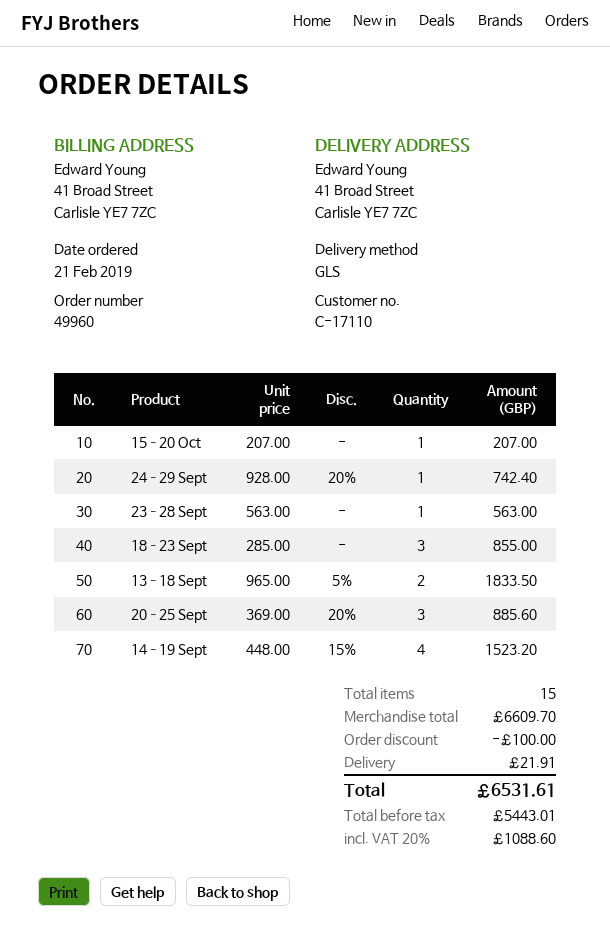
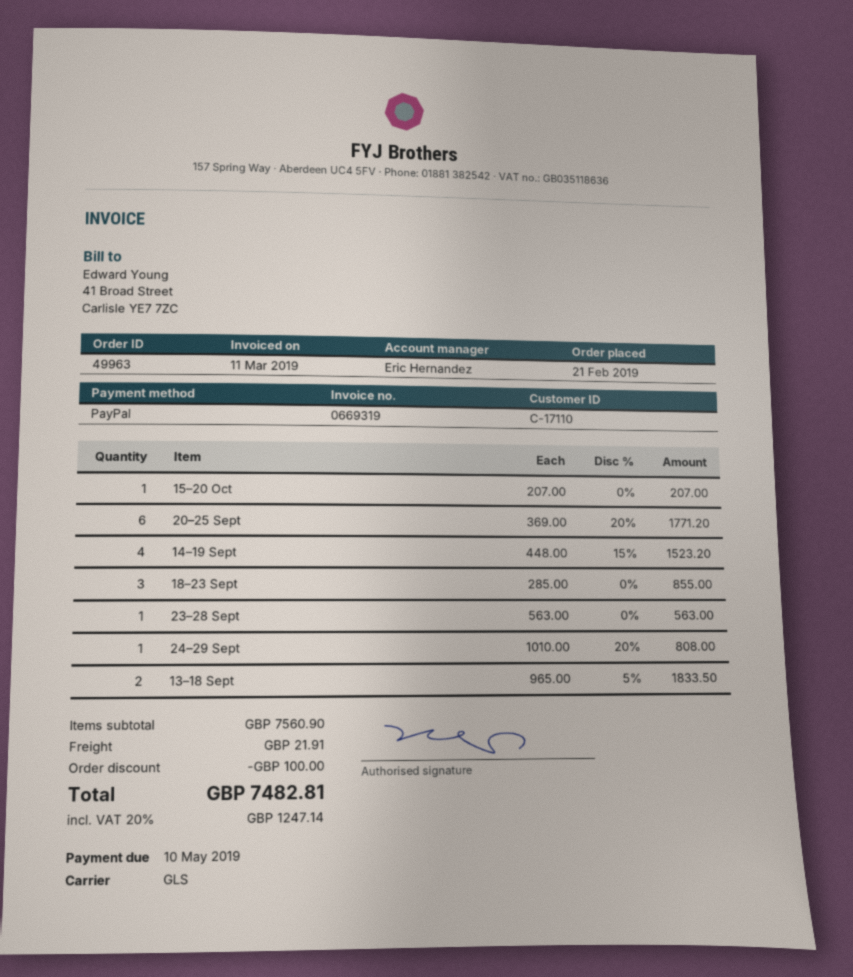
order number: 49960 -> 49963
24–29 Sept: 1 x 928.00 - 20% = 742.40 -> 1 x 1010.00 - 20% = 808.00
20–25 Sept: 3 x 369.00 - 20% = 885.60 -> 6 x 369.00 - 20% = 1771.20
subtotal: 6609.70 -> 7560.90
tax: 20% = 1088.60 -> 20% = 1247.14
total: 6531.61 -> 7482.81

